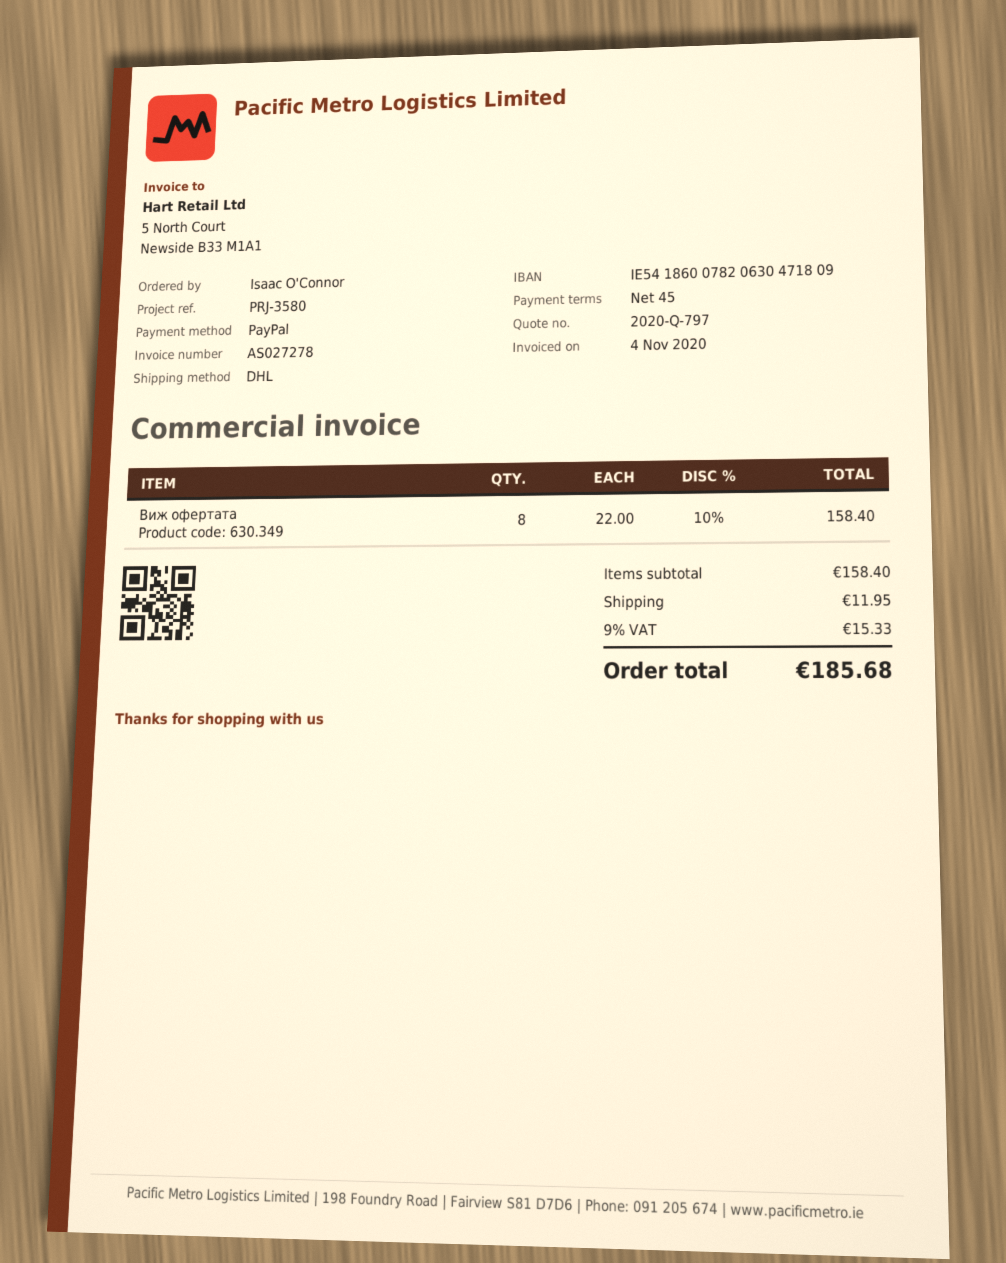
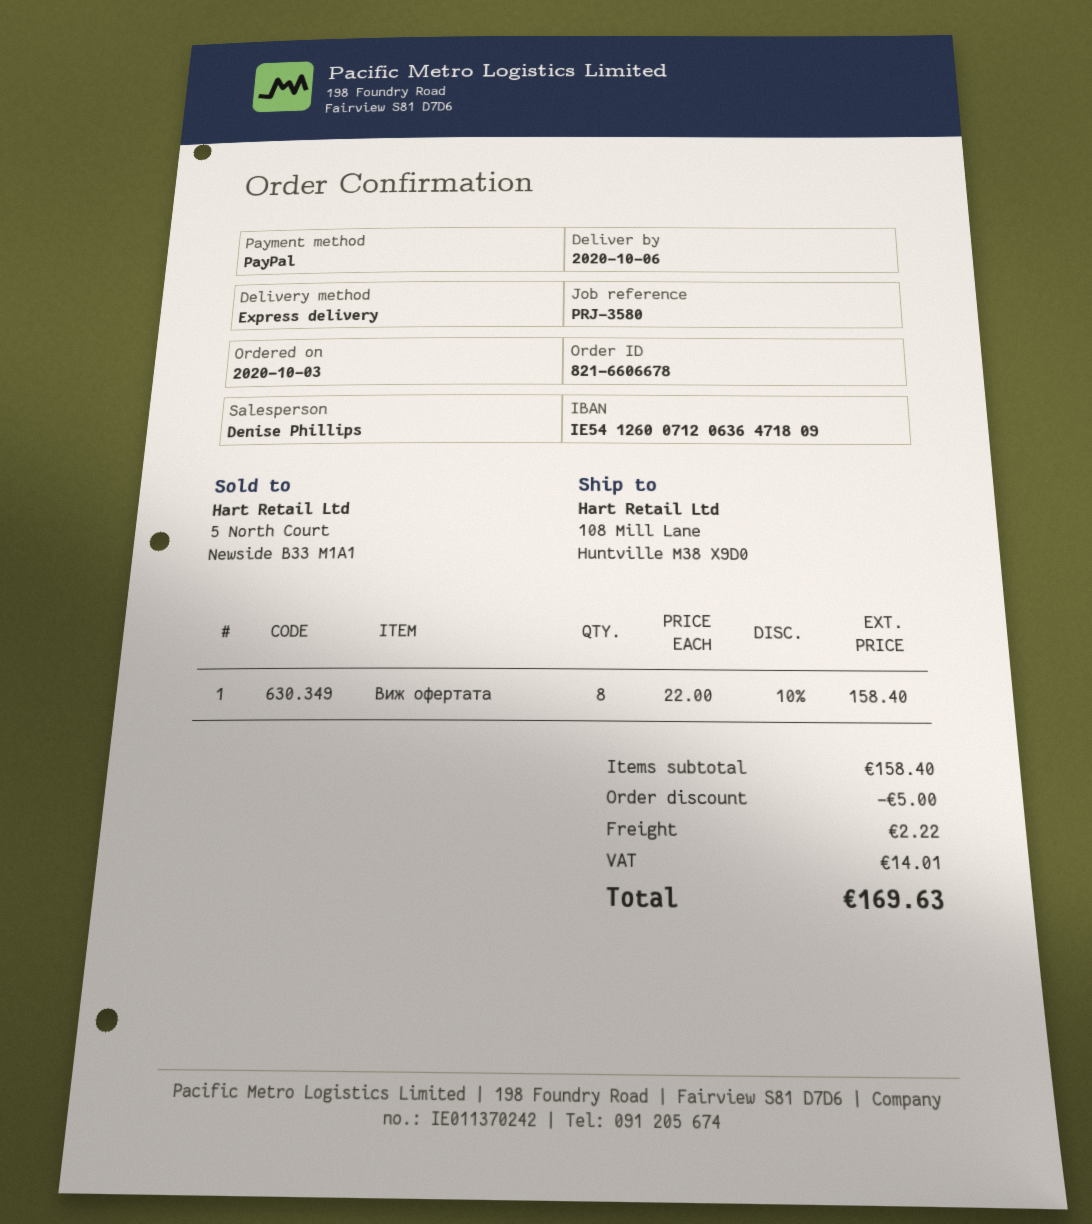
bank account: IE54186007820630471809 -> IE54126007120636471809
shipping method: DHL -> express
discount: none -> 5.00
shipping: 11.95 -> 2.22
tax: 15.33 -> 14.01
total: 185.68 -> 169.63

